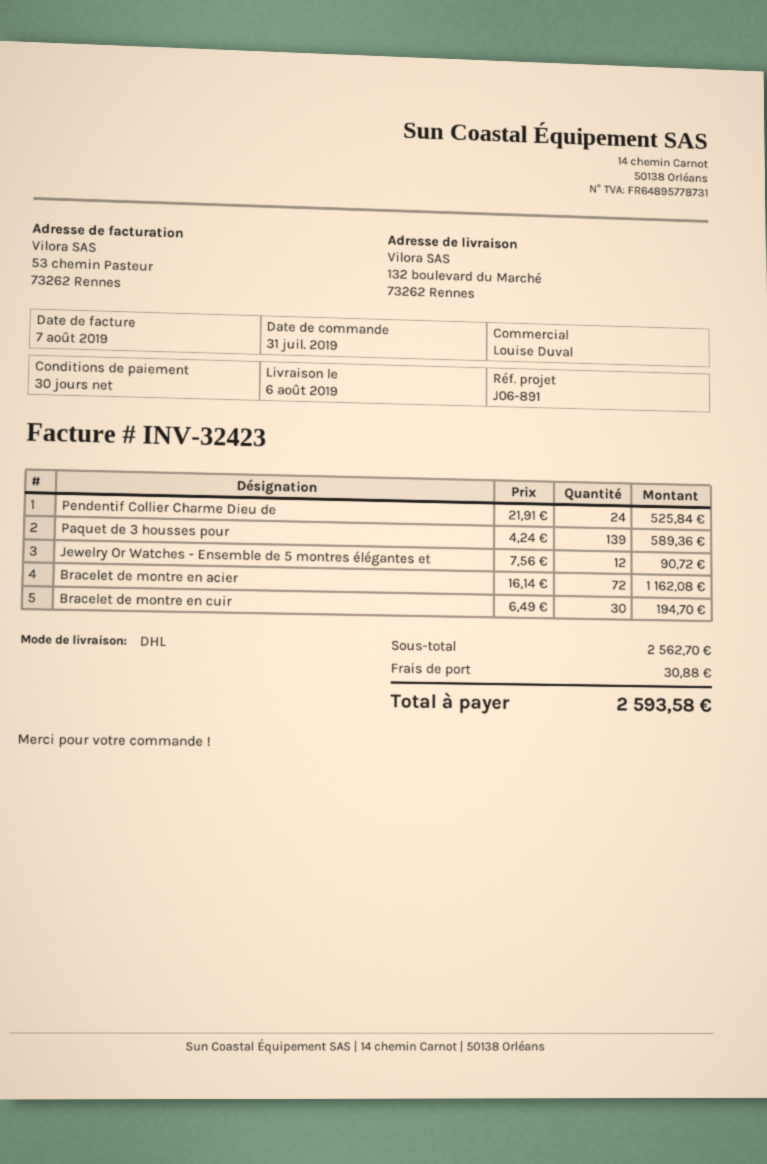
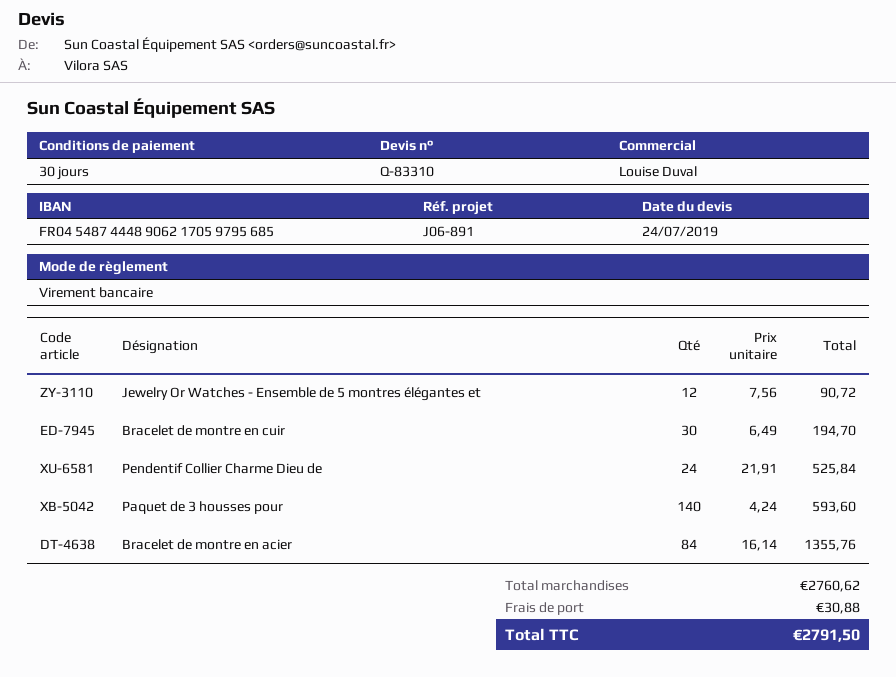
Paquet de 3 housses pour: 139 x 4.24 = 589.36 -> 140 x 4.24 = 593.60
Bracelet de montre en acier: 72 x 16.14 = 1162.08 -> 84 x 16.14 = 1355.76
subtotal: 2562.70 -> 2760.62
total: 2593.58 -> 2791.50

